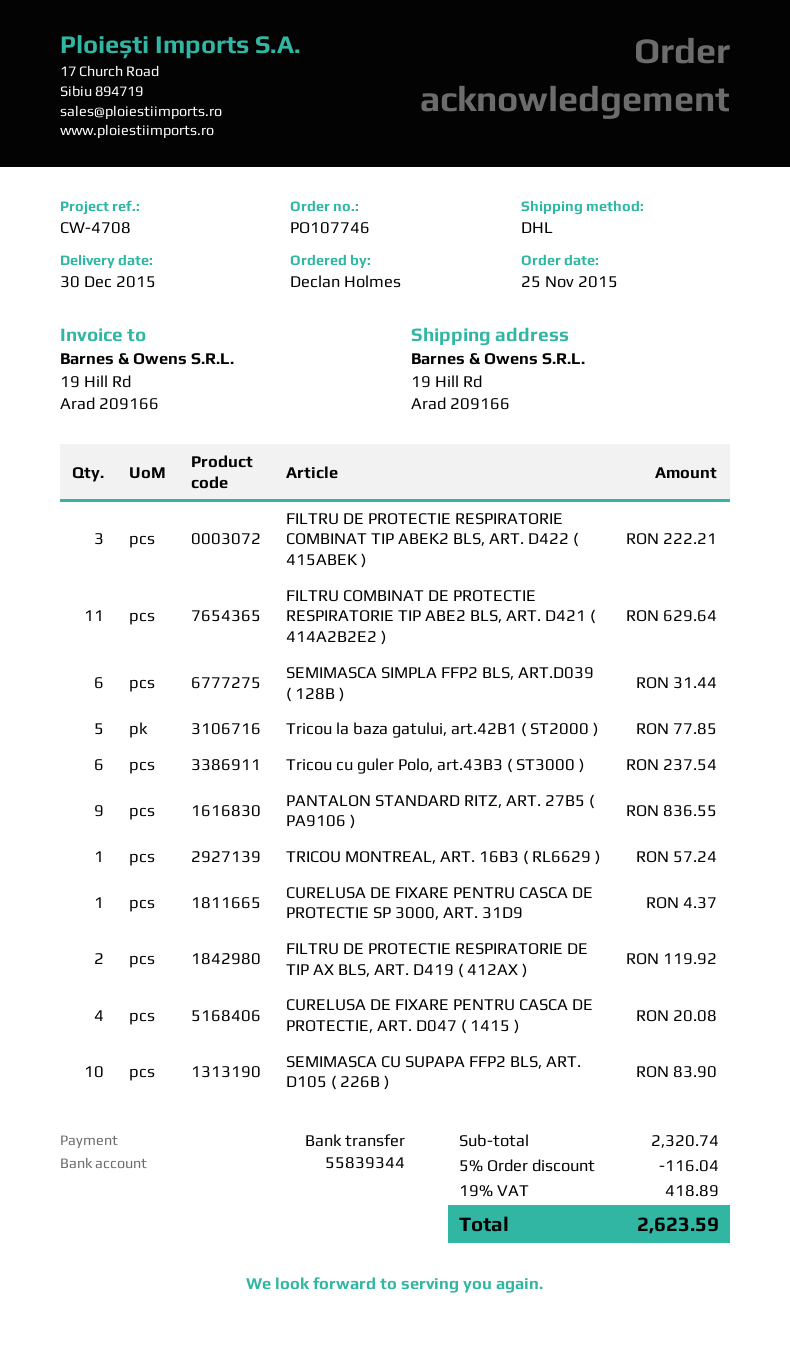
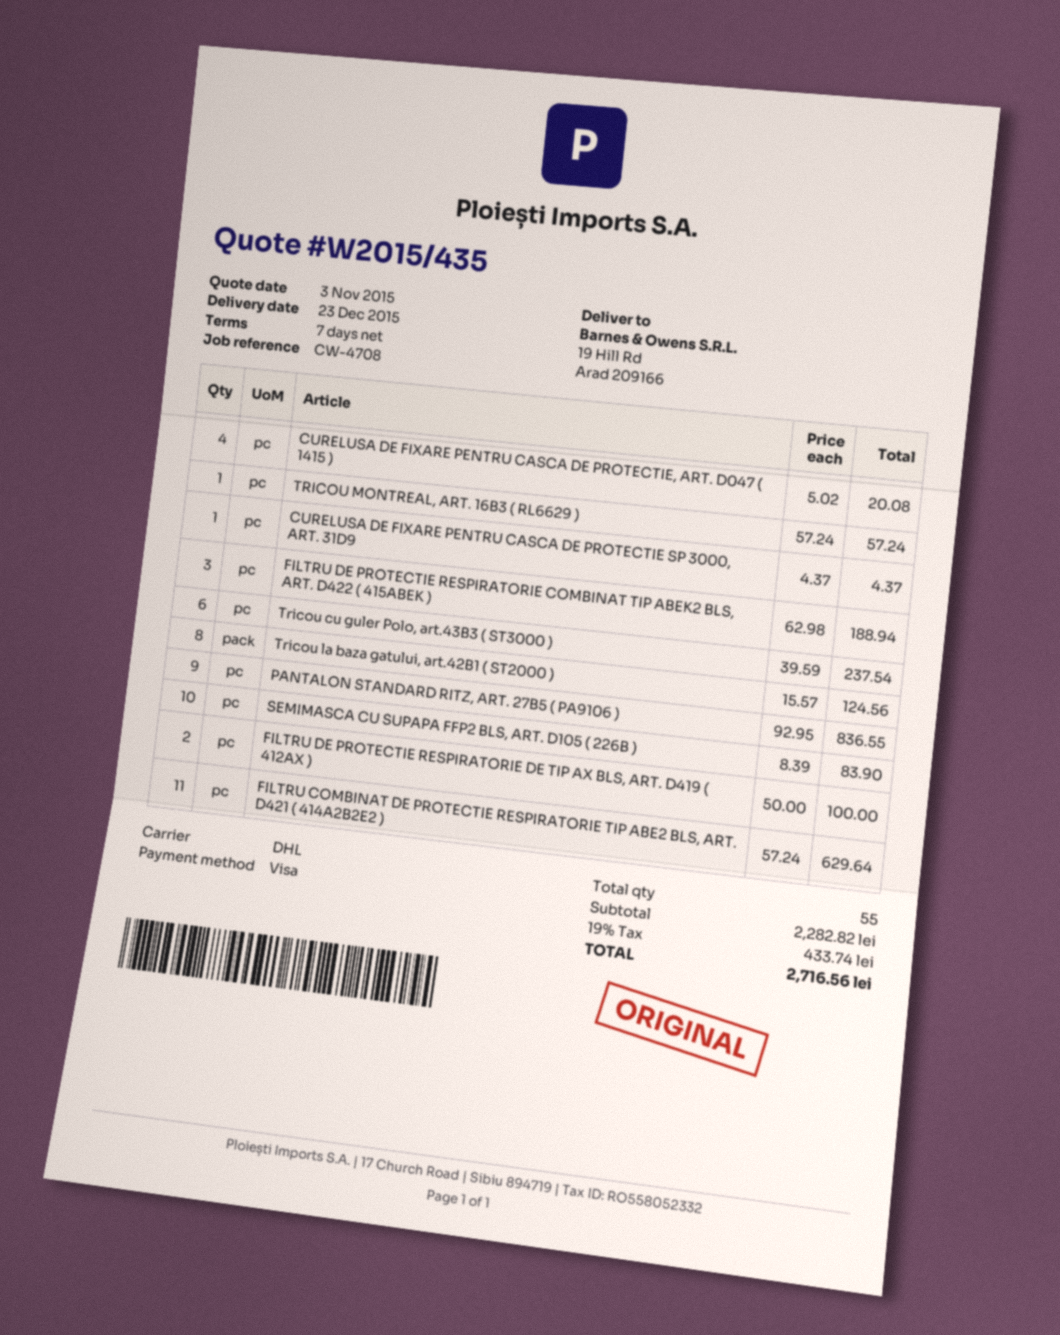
delivery date: 2015-12-30 -> 2015-12-23
payment method: bank transfer -> Visa
FILTRU DE PROTECTIE RESPIRATORIE COMBINAT TIP ABEK2 BLS, ART. D422 ( 415ABEK ): 3 for 222.21 -> 3 for 188.94
SEMIMASCA SIMPLA FFP2 BLS, ART.D039 ( 128B ): 6 for 31.44 -> none
Tricou la baza gatului, art.42B1 ( ST2000 ): 5 for 77.85 -> 8 for 124.56
FILTRU DE PROTECTIE RESPIRATORIE DE TIP AX BLS, ART. D419 ( 412AX ): 2 for 119.92 -> 2 for 100.00
subtotal: 2320.74 -> 2282.82
discount: 5% = 116.04 -> none
tax: 19% = 418.89 -> 19% = 433.74
total: 2623.59 -> 2716.56

